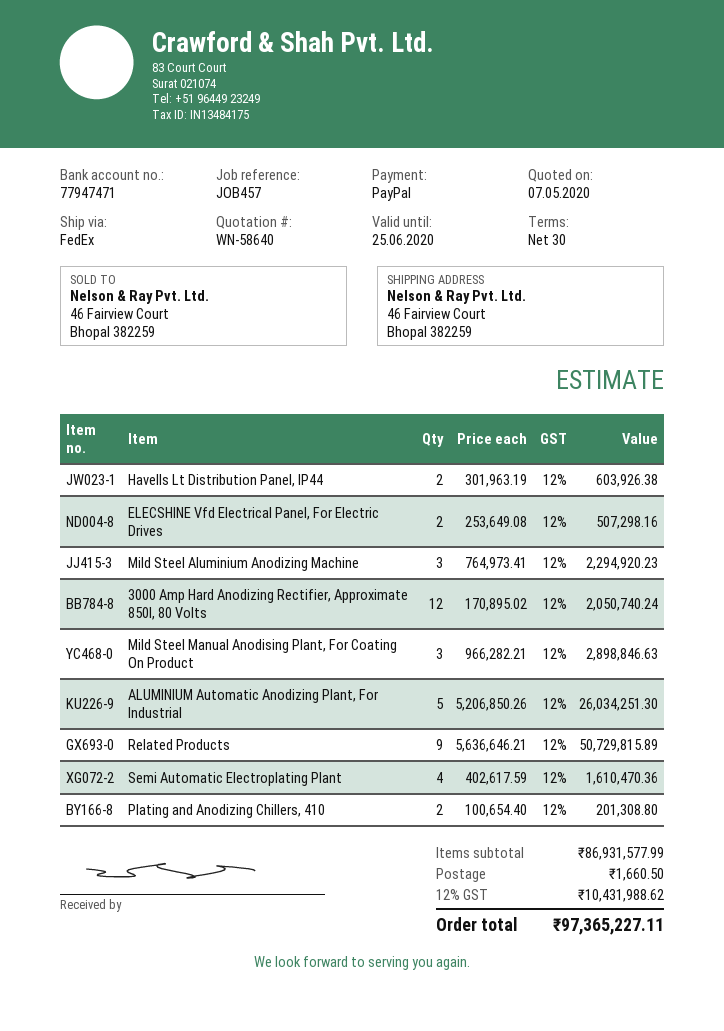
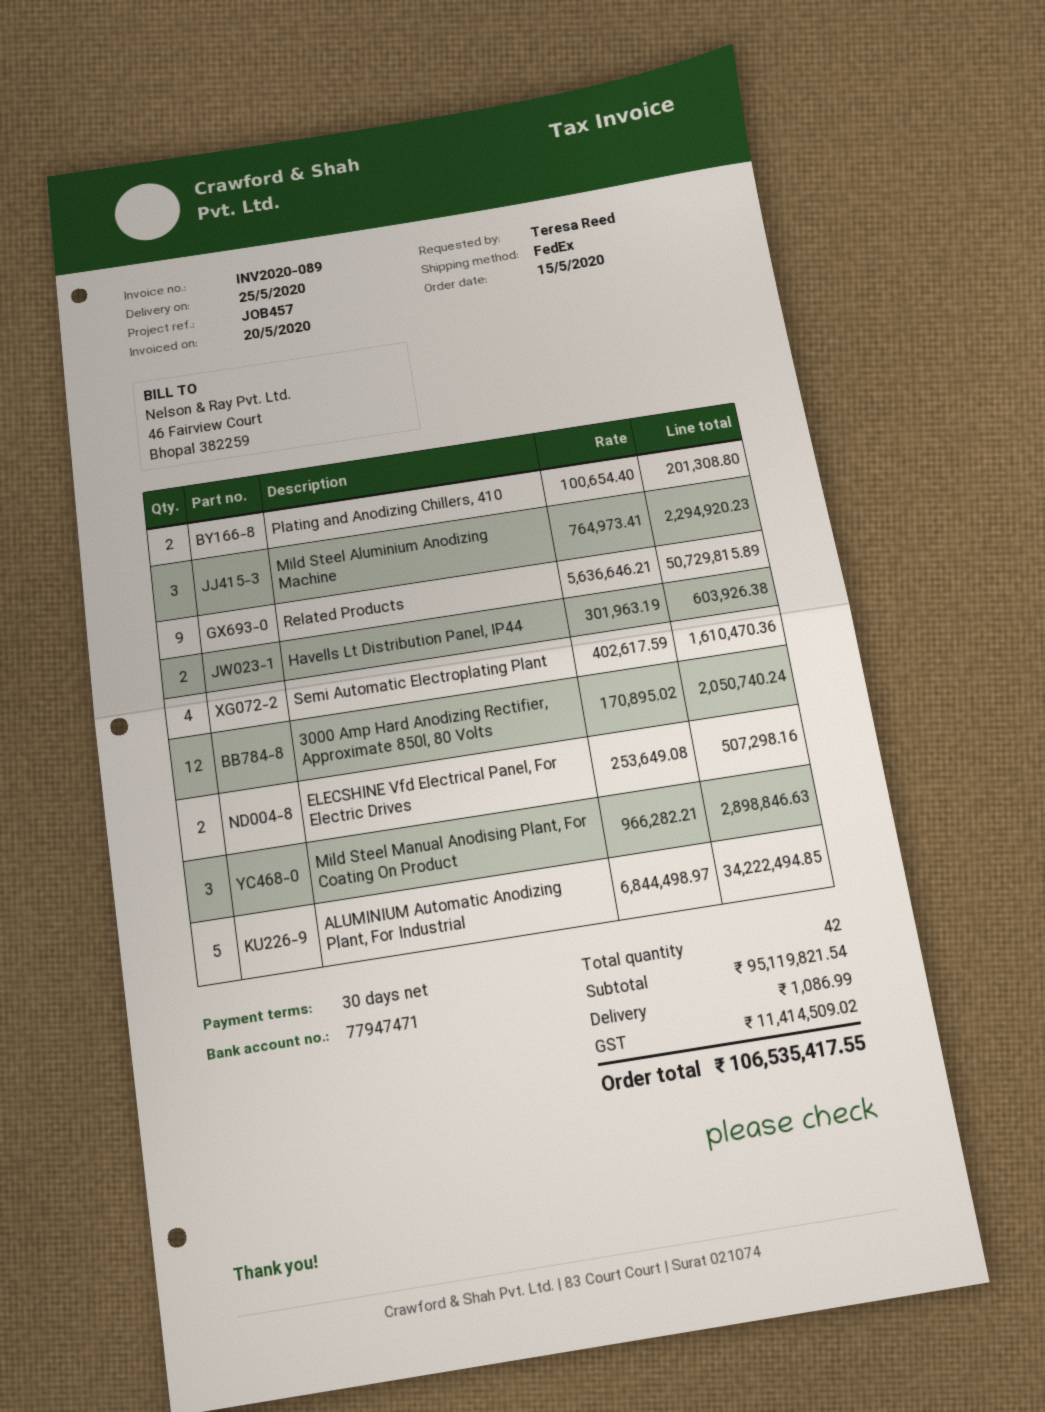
ALUMINIUM Automatic Anodizing Plant, For Industrial: 5 x 5206850.26 = 26034251.30 -> 5 x 6844498.97 = 34222494.85
subtotal: 86931577.99 -> 95119821.54
shipping: 1660.50 -> 1086.99
tax: 10431988.62 -> 11414509.02
total: 97365227.11 -> 106535417.55

